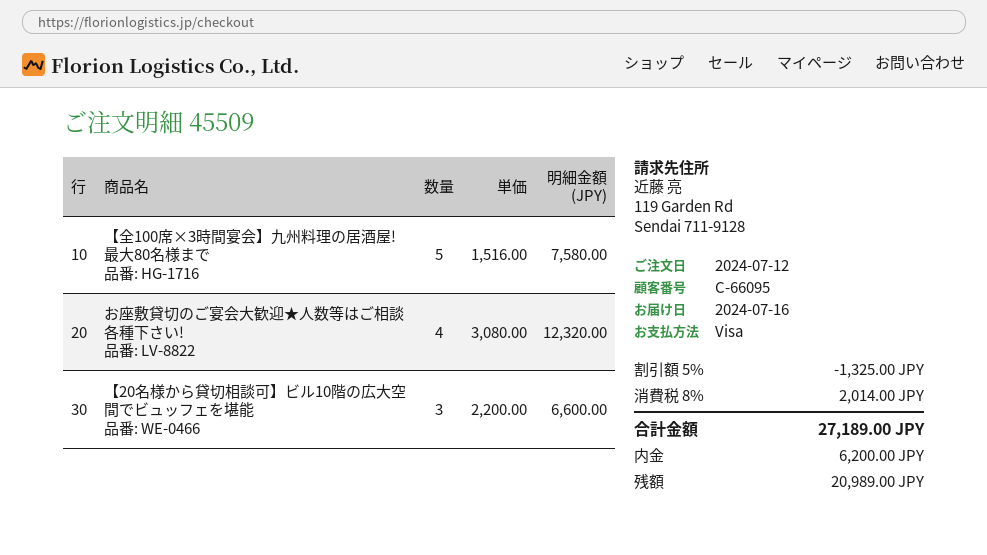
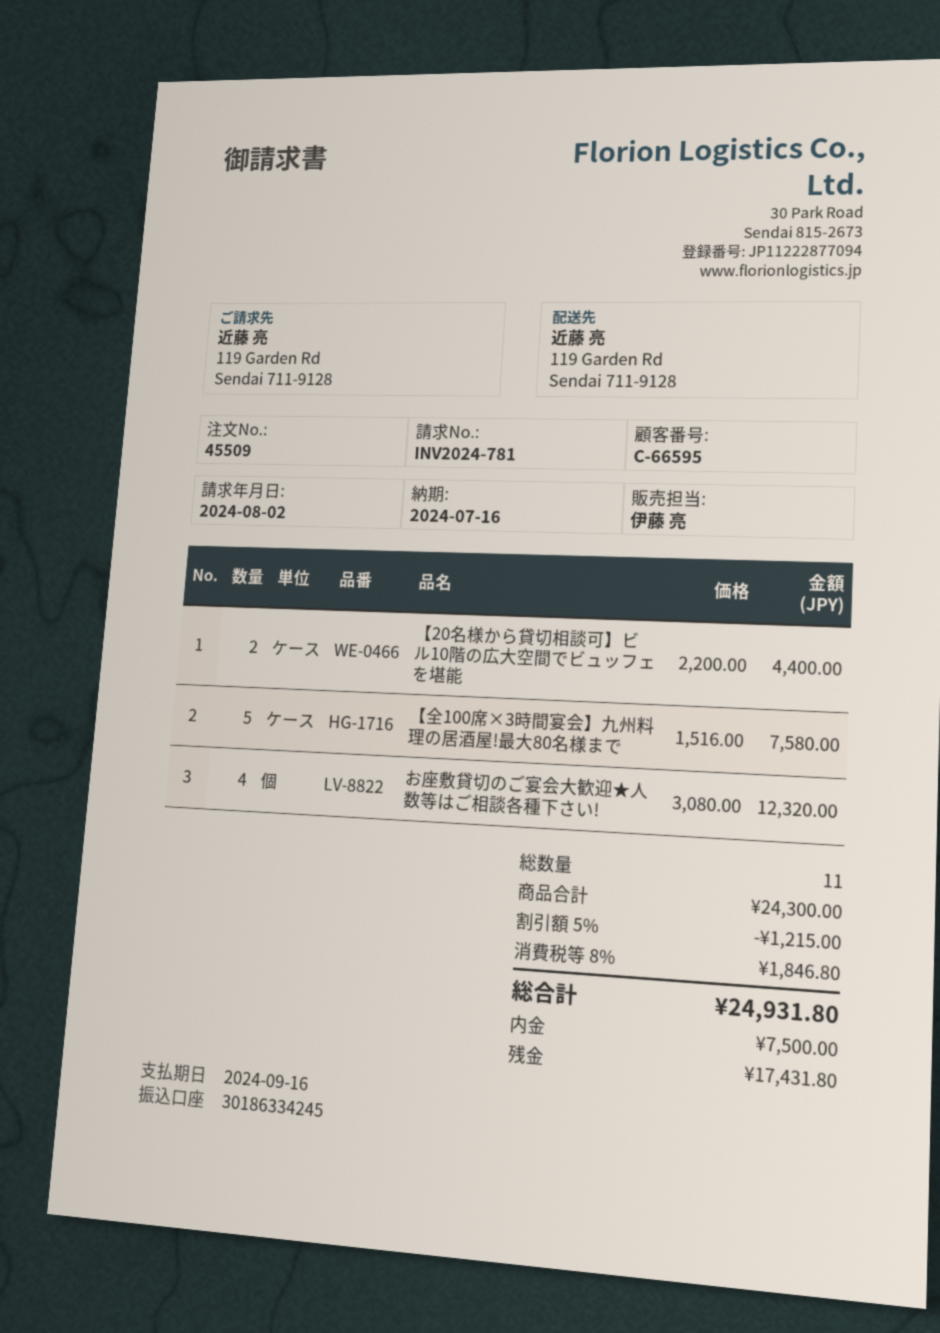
customer number: C-66095 -> C-66595
【20名様から貸切相談可】ビル10階の広大空間でビュッフェを堪能: 3 x 2200.00 = 6600.00 -> 2 x 2200.00 = 4400.00
discount: 5% = 1325.00 -> 5% = 1215.00
tax: 8% = 2014.00 -> 8% = 1846.80
total: 27189.00 -> 24931.80
deposit: 6200.00 -> 7500.00
balance: 20989.00 -> 17431.80

